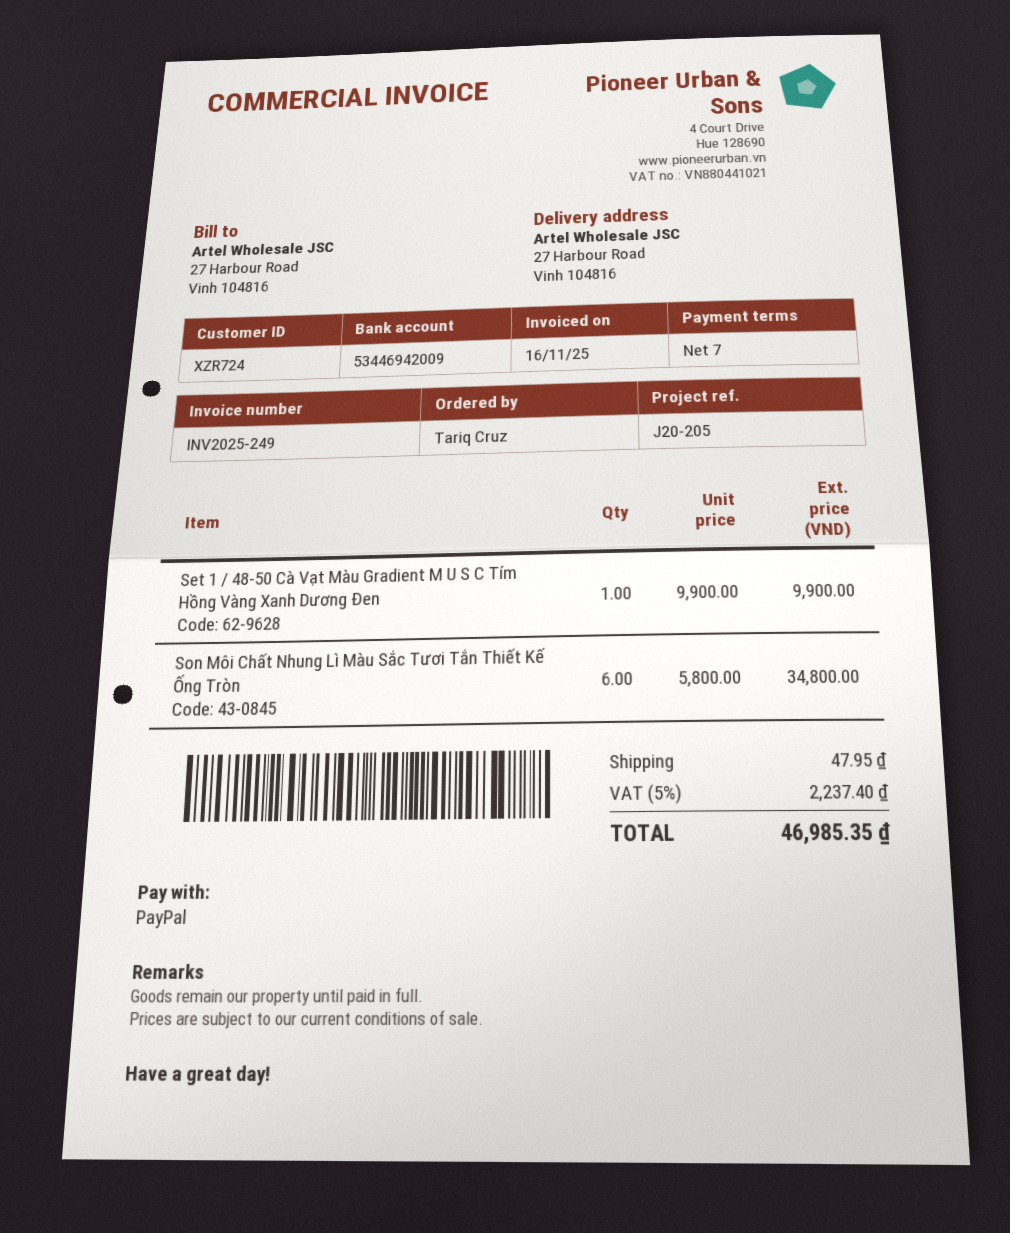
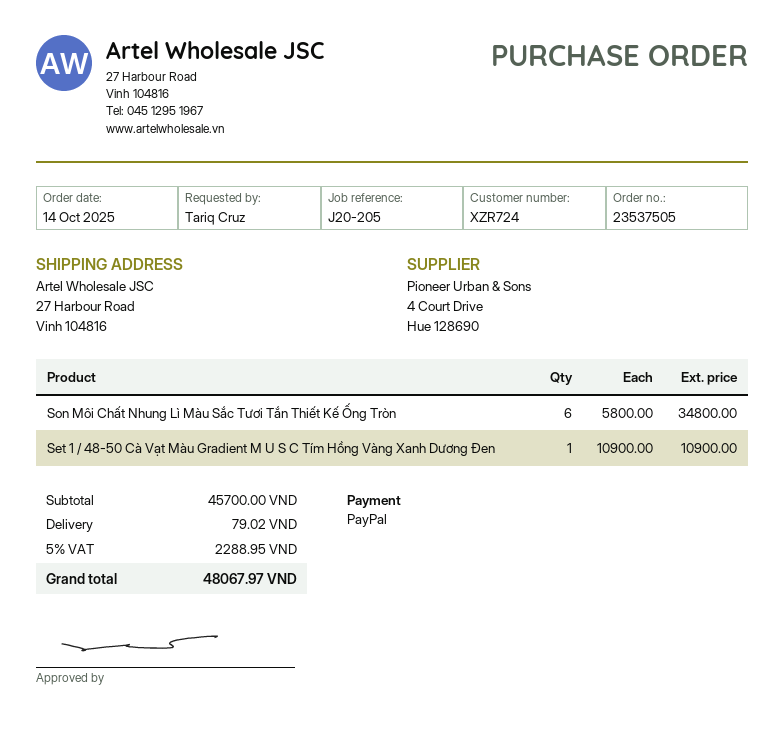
Set 1 / 48-50 Cà Vạt Màu Gradient M U S C Tím Hồng Vàng Xanh Dương Đen: 1 x 9900.00 = 9900.00 -> 1 x 10900.00 = 10900.00
shipping: 47.95 -> 79.02
tax: 5% = 2237.40 -> 5% = 2288.95
total: 46985.35 -> 48067.97

